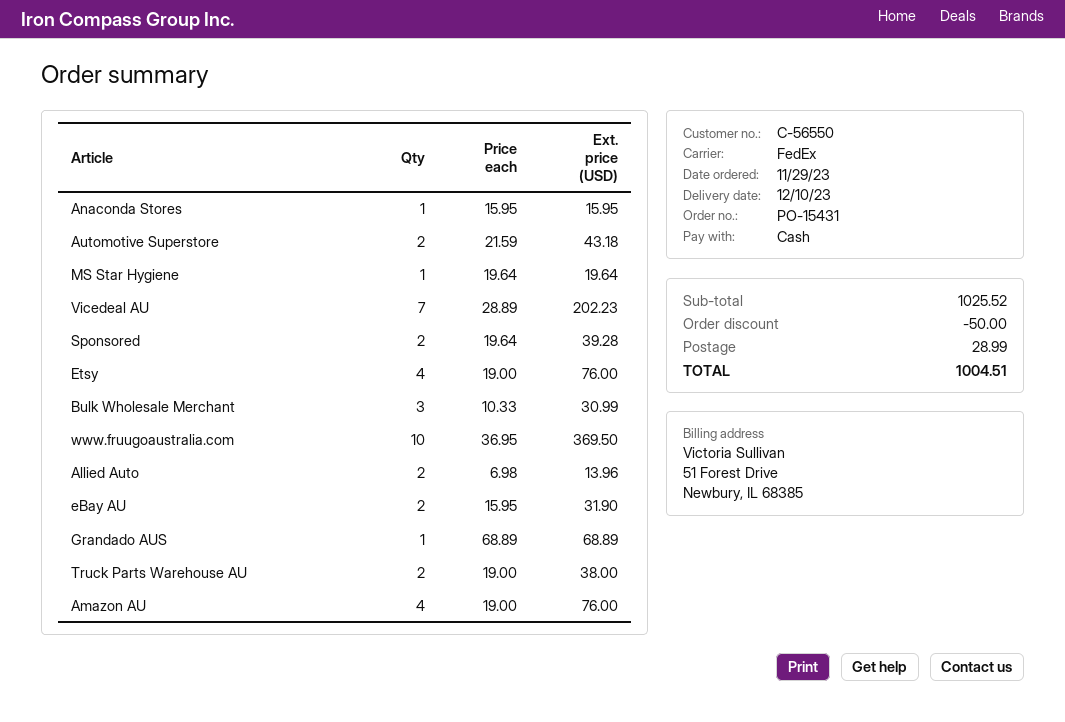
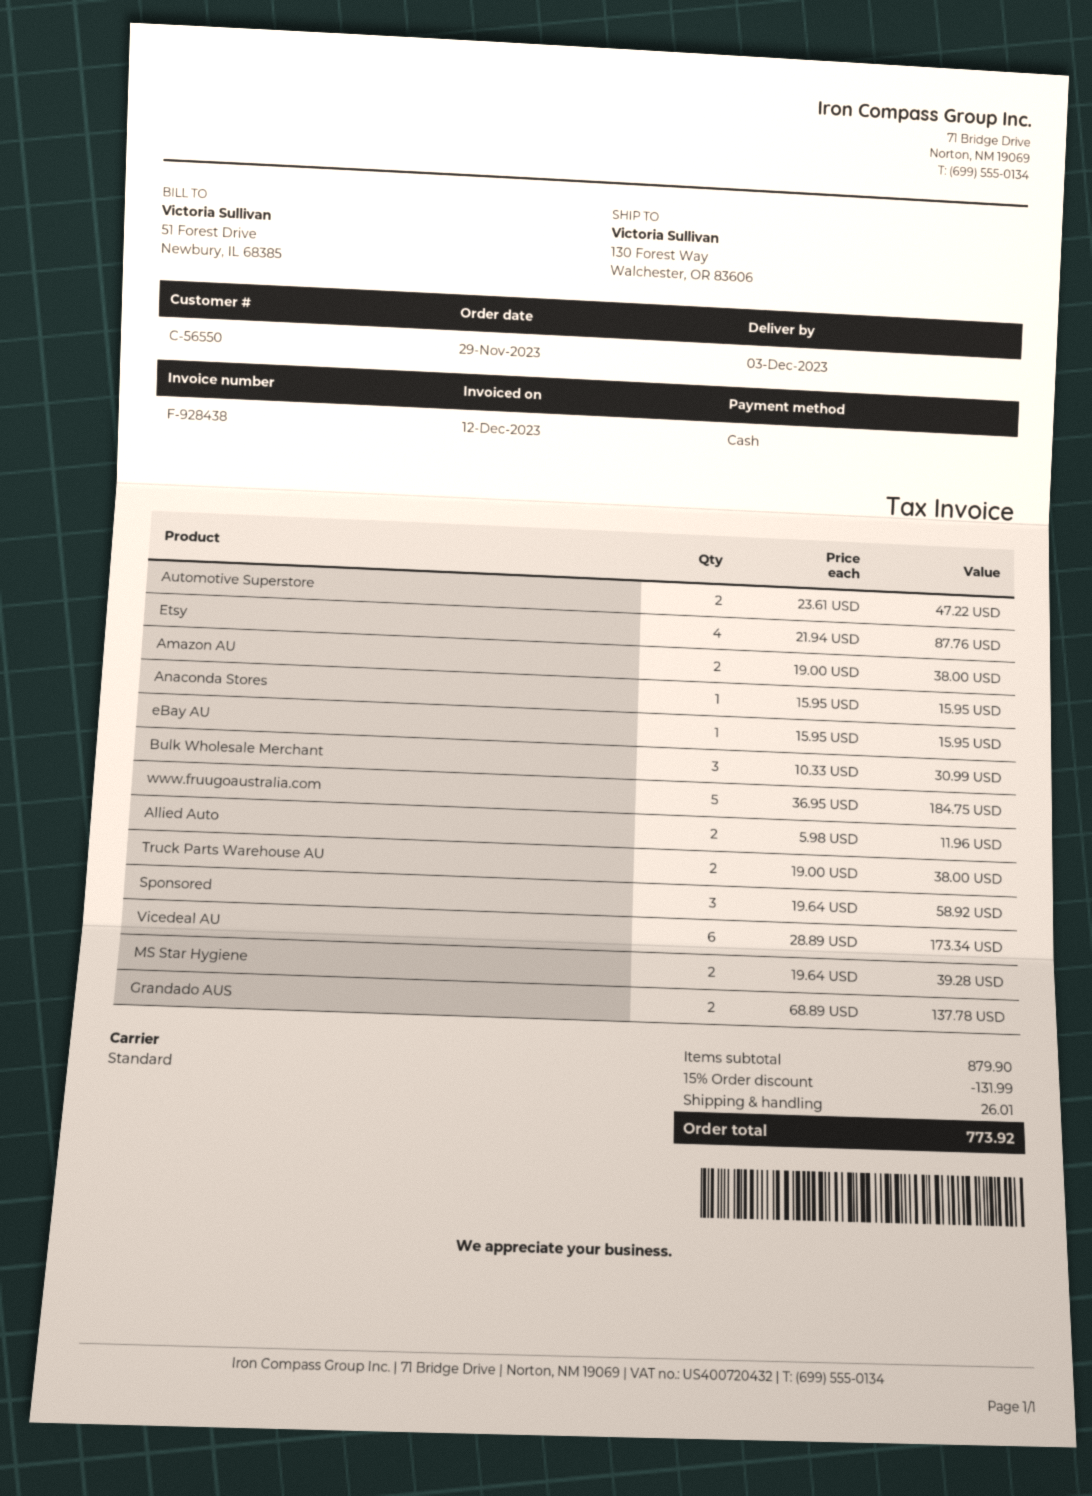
delivery date: 2023-12-10 -> 2023-12-03
shipping method: FedEx -> standard
Automotive Superstore: 2 x 21.59 = 43.18 -> 2 x 23.61 = 47.22
MS Star Hygiene: 1 x 19.64 = 19.64 -> 2 x 19.64 = 39.28
Vicedeal AU: 7 x 28.89 = 202.23 -> 6 x 28.89 = 173.34
Sponsored: 2 x 19.64 = 39.28 -> 3 x 19.64 = 58.92
Etsy: 4 x 19.00 = 76.00 -> 4 x 21.94 = 87.76
www.fruugoaustralia.com: 10 x 36.95 = 369.50 -> 5 x 36.95 = 184.75
Allied Auto: 2 x 6.98 = 13.96 -> 2 x 5.98 = 11.96
eBay AU: 2 x 15.95 = 31.90 -> 1 x 15.95 = 15.95
Grandado AUS: 1 x 68.89 = 68.89 -> 2 x 68.89 = 137.78
Amazon AU: 4 x 19.00 = 76.00 -> 2 x 19.00 = 38.00
subtotal: 1025.52 -> 879.90
discount: 50.00 -> 131.99
shipping: 28.99 -> 26.01
total: 1004.51 -> 773.92

